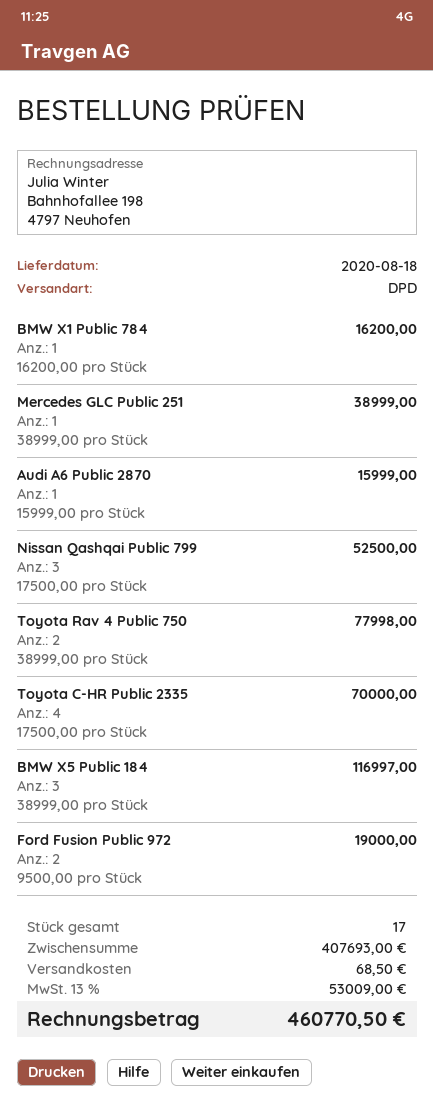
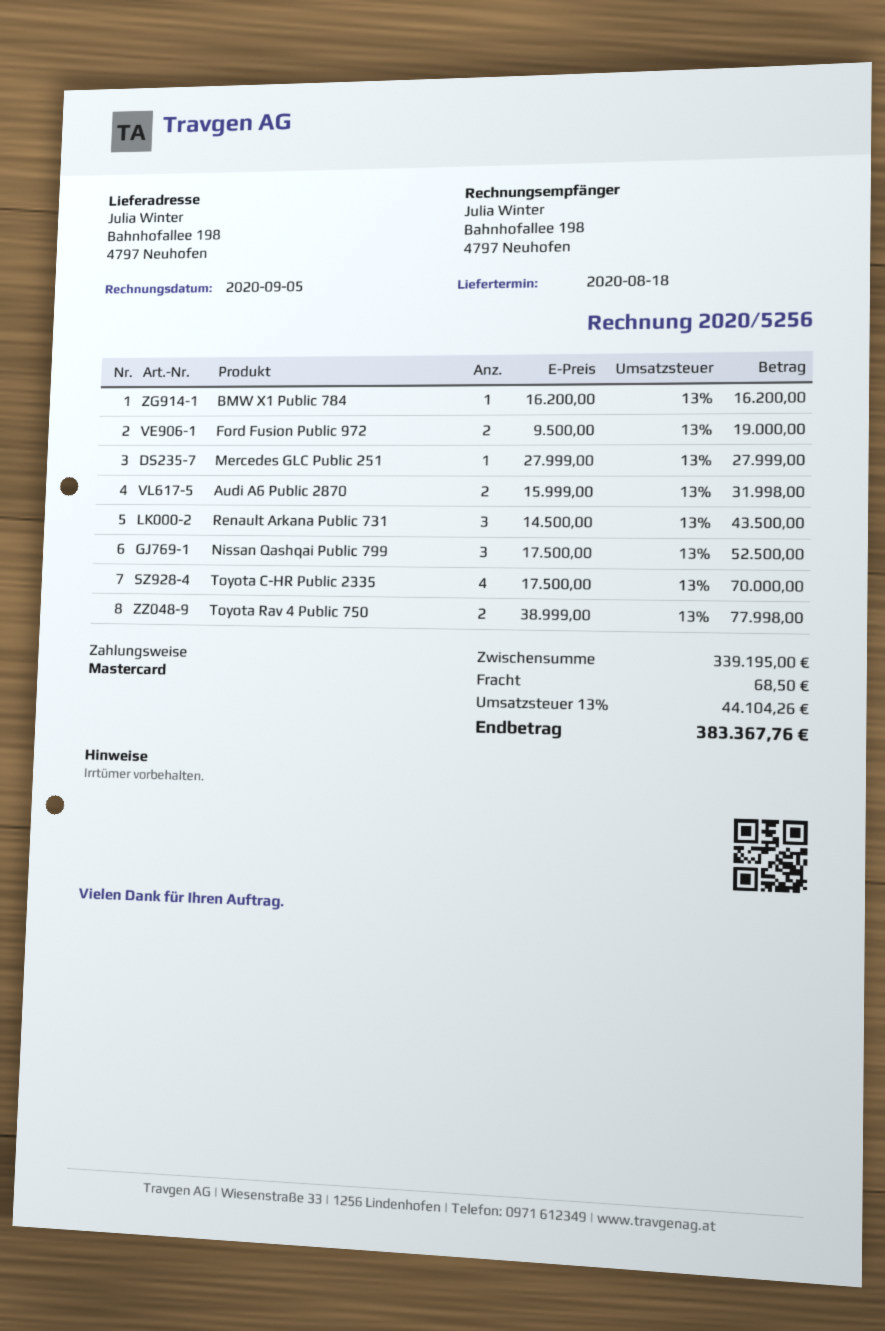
Mercedes GLC Public 251: 1 x 38999.00 = 38999.00 -> 1 x 27999.00 = 27999.00
Audi A6 Public 2870: 1 x 15999.00 = 15999.00 -> 2 x 15999.00 = 31998.00
BMW X5 Public 184: 3 x 38999.00 = 116997.00 -> none
Renault Arkana Public 731: none -> 3 x 14500.00 = 43500.00
subtotal: 407693.00 -> 339195.00
tax: 13% = 53009.00 -> 13% = 44104.26
total: 460770.50 -> 383367.76

